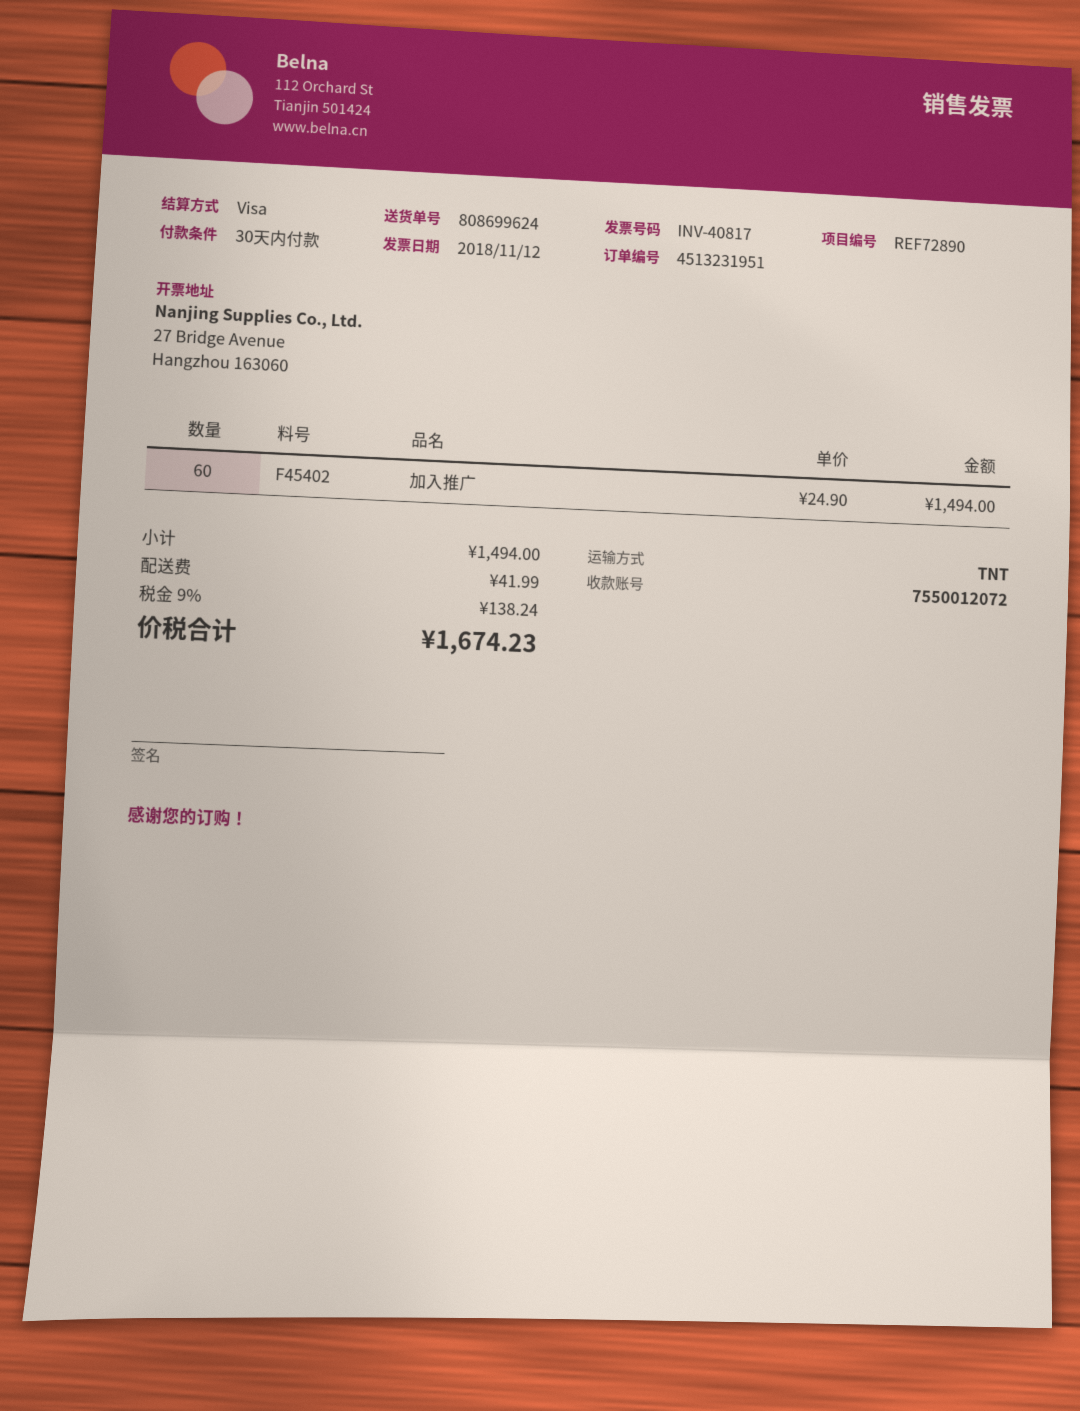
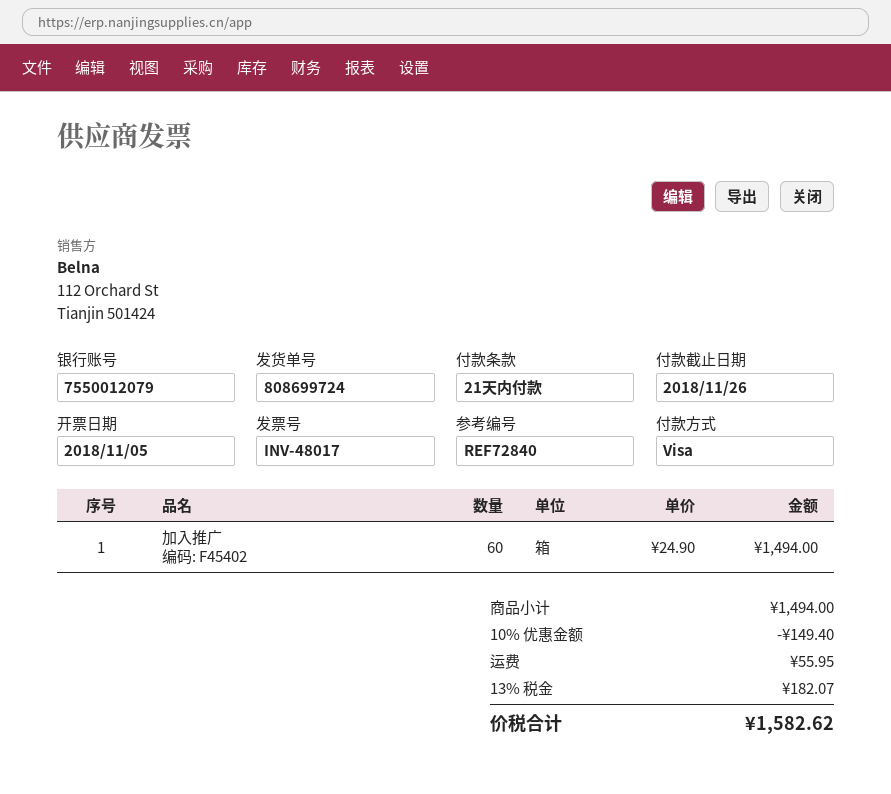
delivery note number: 808699624 -> 808699724
invoice number: INV-40817 -> INV-48017
invoice date: 2018-11-12 -> 2018-11-05
payment terms: 30 days -> 21 days
reference: REF72890 -> REF72840
bank account: 7550012072 -> 7550012079
discount: none -> 10% = 149.40
shipping: 41.99 -> 55.95
tax: 9% = 138.24 -> 13% = 182.07
total: 1674.23 -> 1582.62

